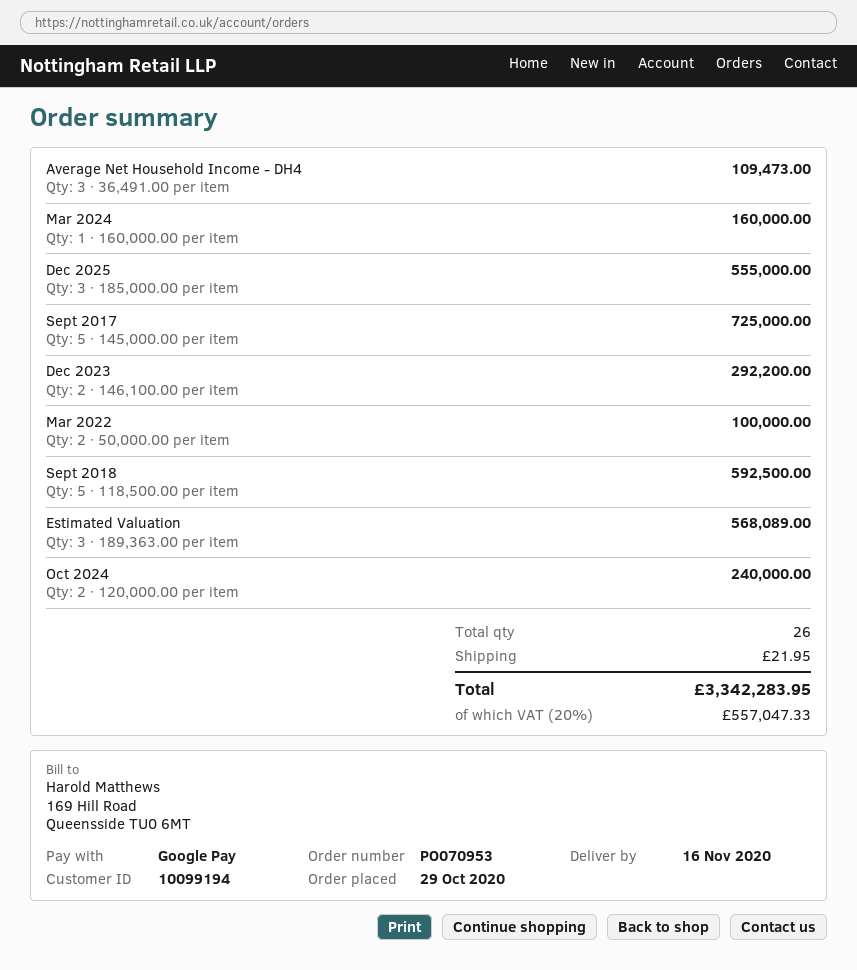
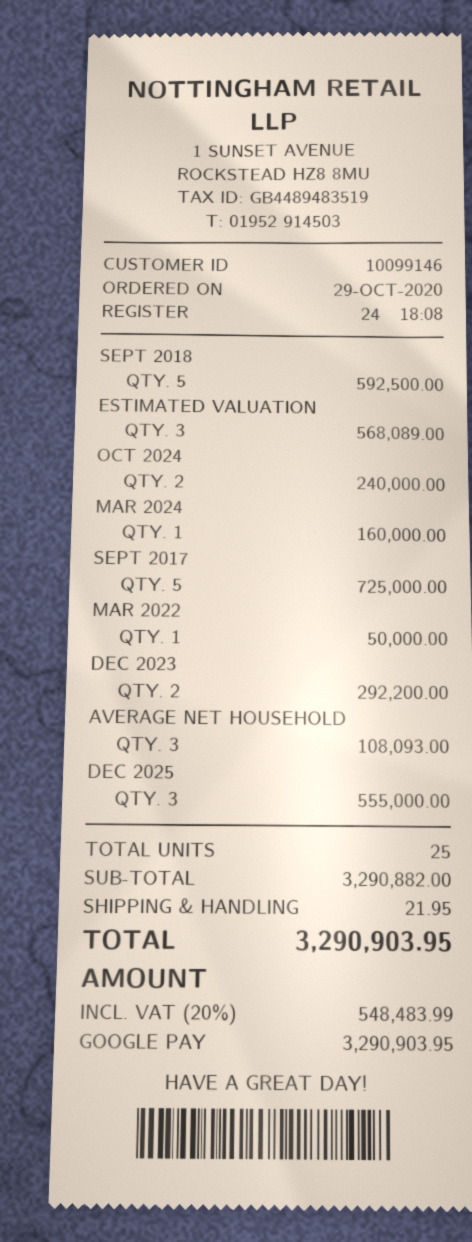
customer number: 10099194 -> 10099146
Average Net Household Income - DH4: 3 for 109473.00 -> 3 for 108093.00
Mar 2022: 2 for 100000.00 -> 1 for 50000.00
total quantity: 26 -> 25
tax: 20% = 557047.33 -> 20% = 548483.99
total: 3342283.95 -> 3290903.95

